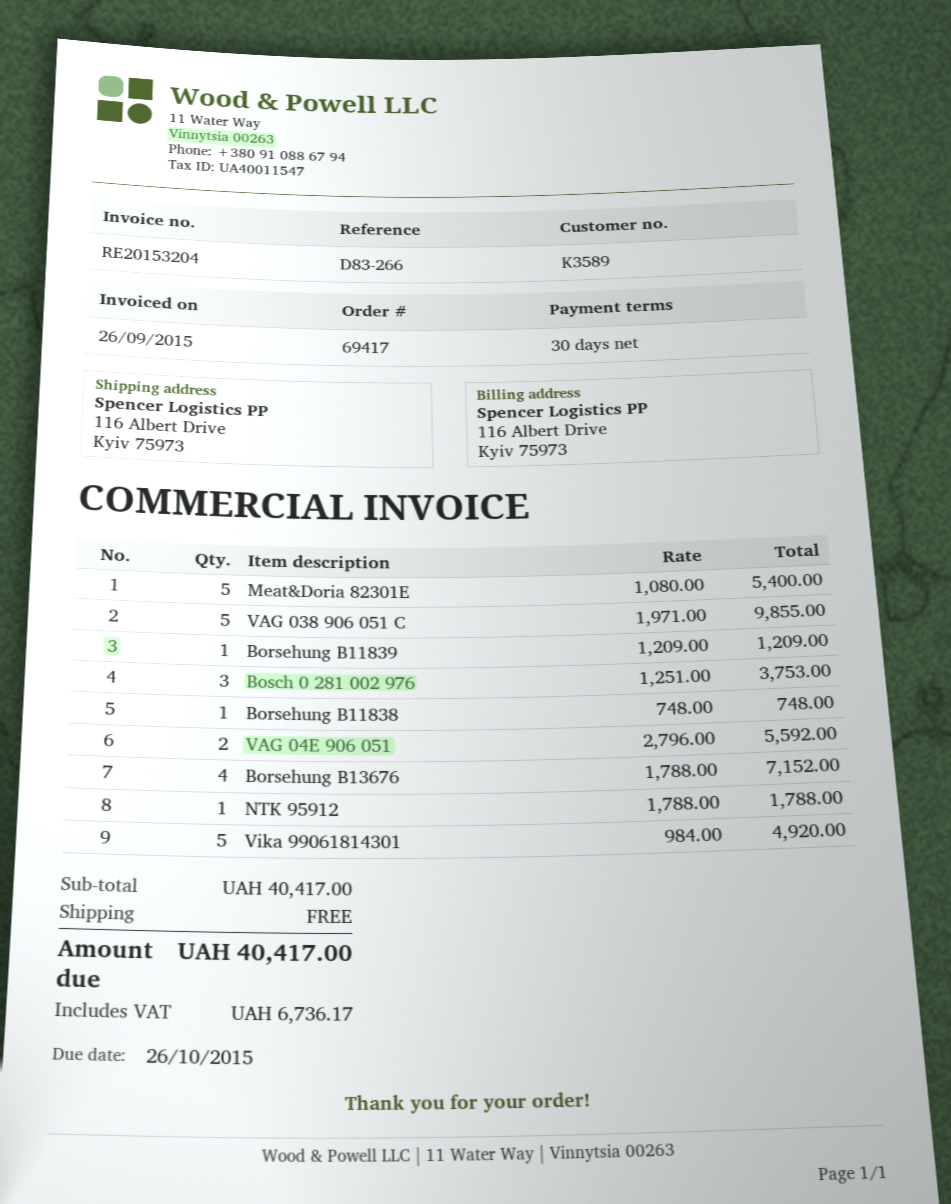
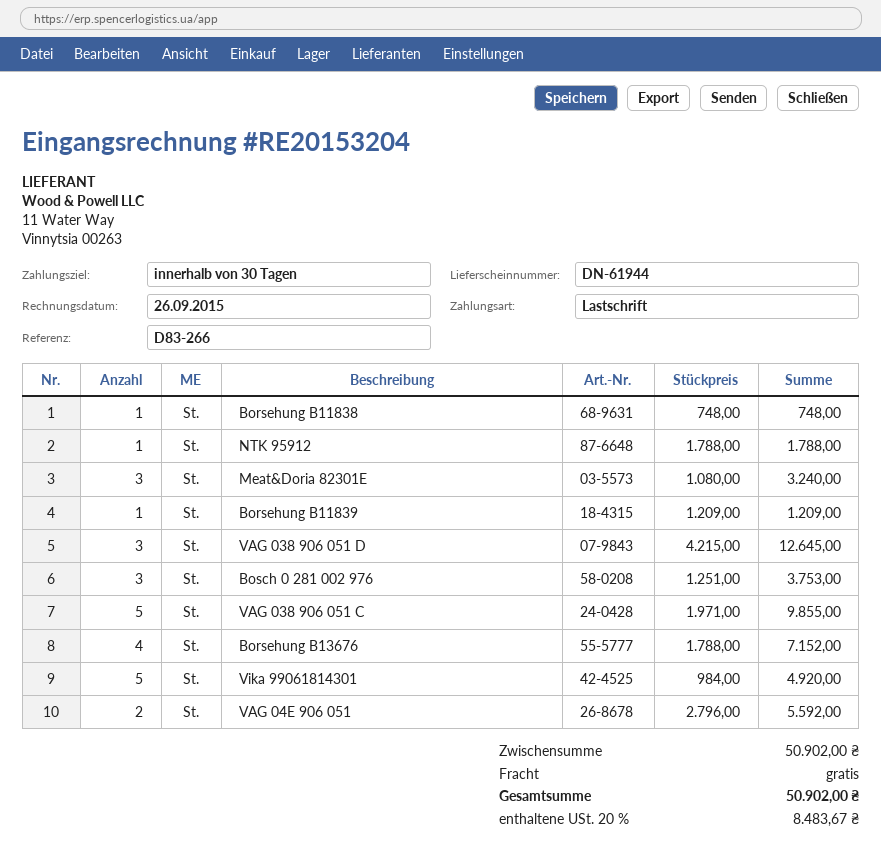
Meat&Doria 82301E: 5 x 1080.00 = 5400.00 -> 3 x 1080.00 = 3240.00
VAG 038 906 051 D: none -> 3 x 4215.00 = 12645.00
subtotal: 40417.00 -> 50902.00
tax: 6736.17 -> 8483.67
total: 40417.00 -> 50902.00

